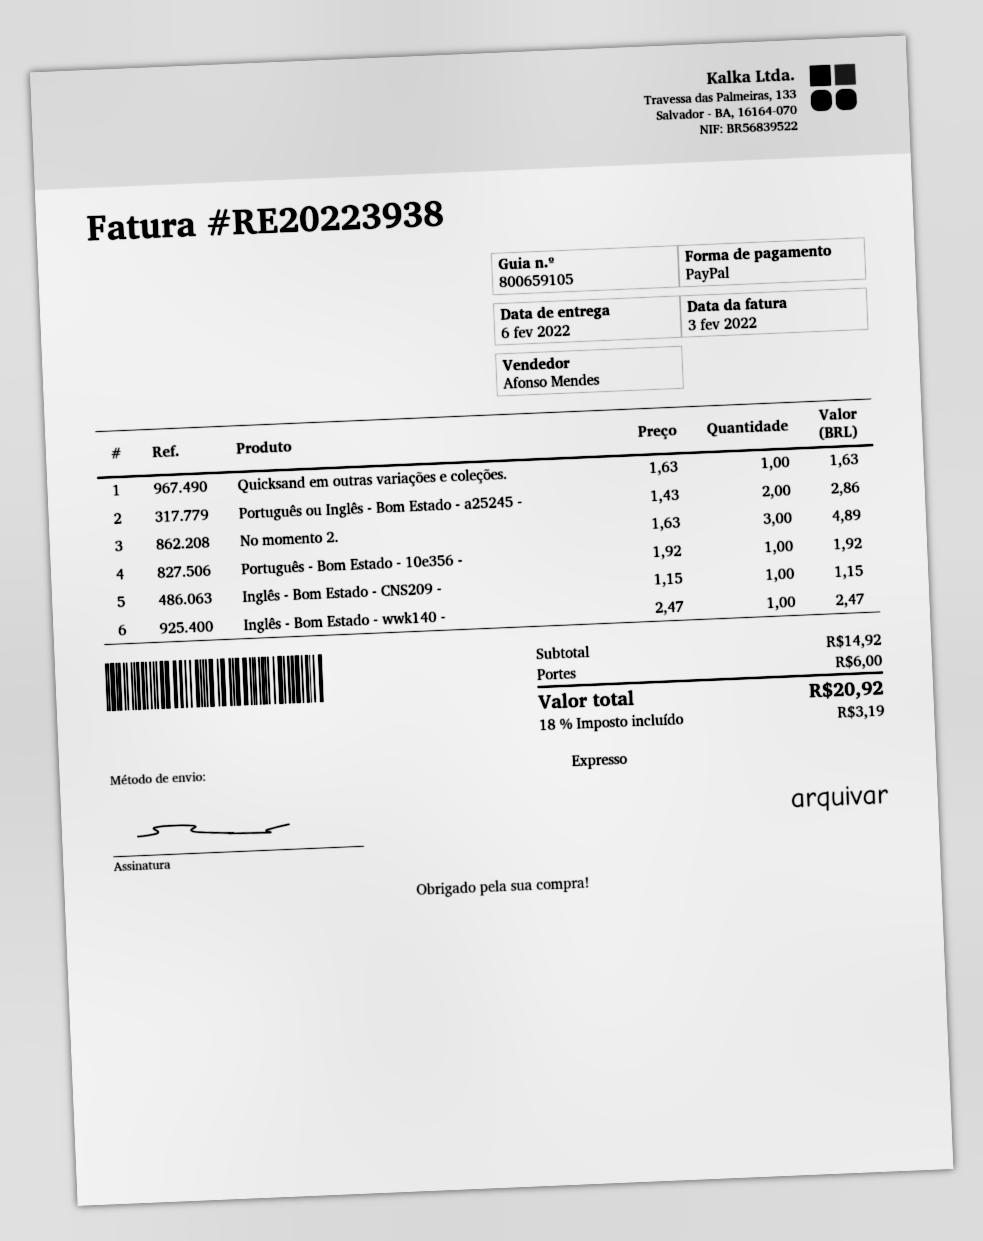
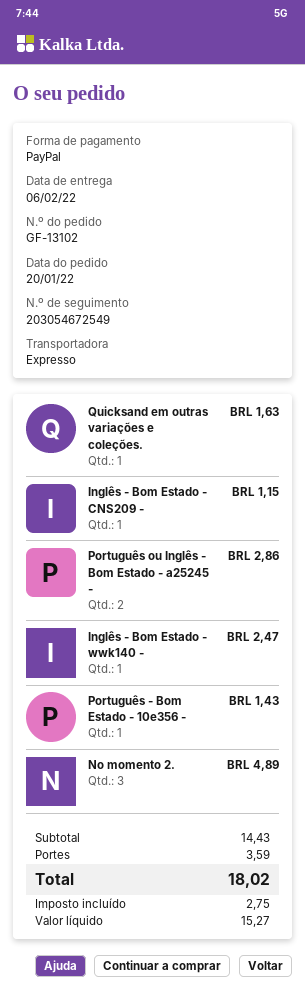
Português - Bom Estado - 10e356 -: 1 for 1.92 -> 1 for 1.43
subtotal: 14.92 -> 14.43
shipping: 6.00 -> 3.59
tax: 3.19 -> 2.75
total: 20.92 -> 18.02

